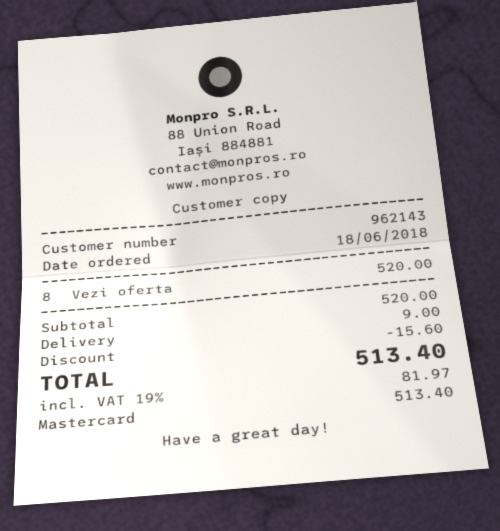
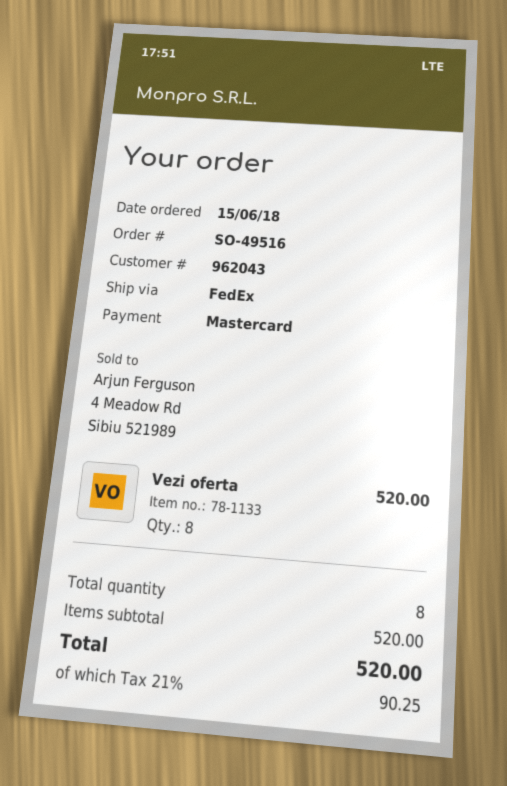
order date: 2018-06-18 -> 2018-06-15
customer number: 962143 -> 962043
discount: 15.60 -> none
shipping: 9.00 -> none
tax: 19% = 81.97 -> 21% = 90.25
total: 513.40 -> 520.00

